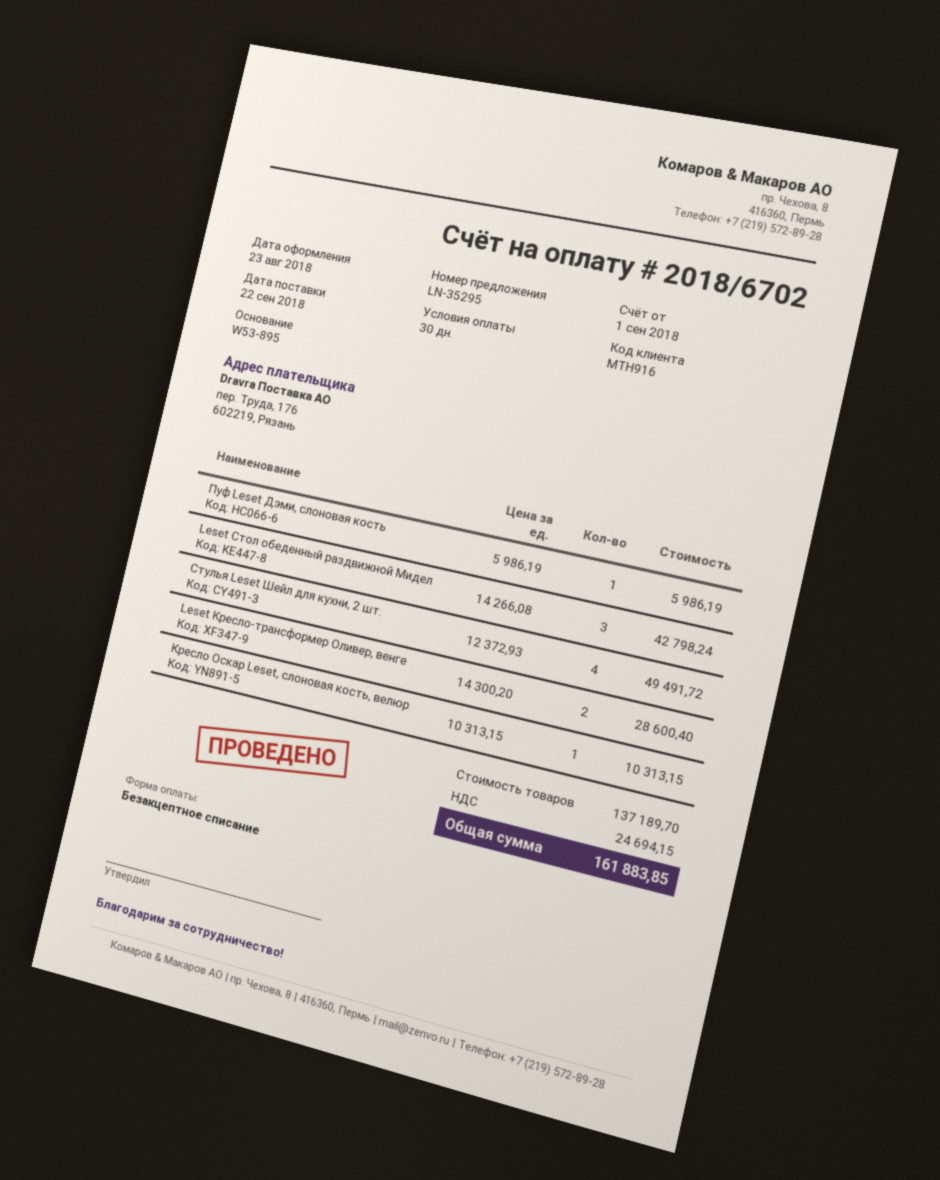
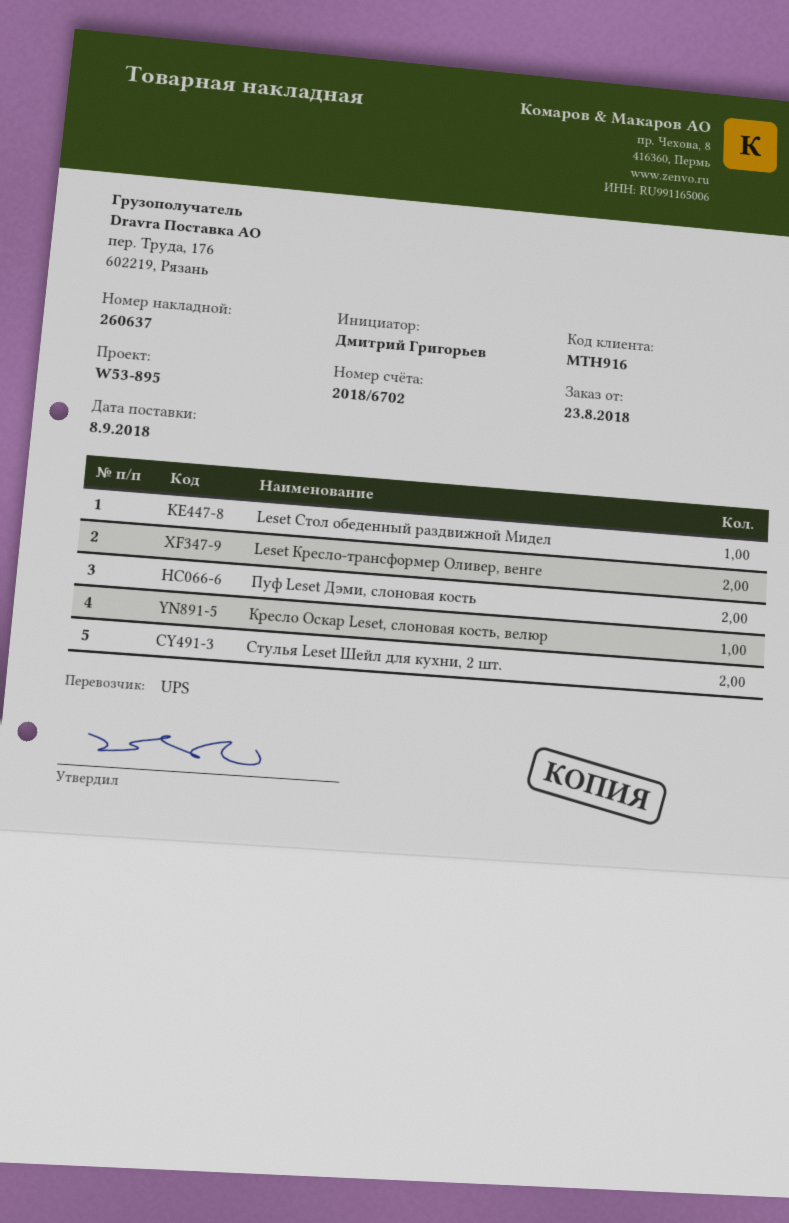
delivery date: 2018-09-22 -> 2018-09-08
Пуф Leset Дэми, слоновая кость: 1 -> 2
Leset Стол обеденный раздвижной Мидел: 3 -> 1
Стулья Leset Шейл для кухни, 2 шт.: 4 -> 2

